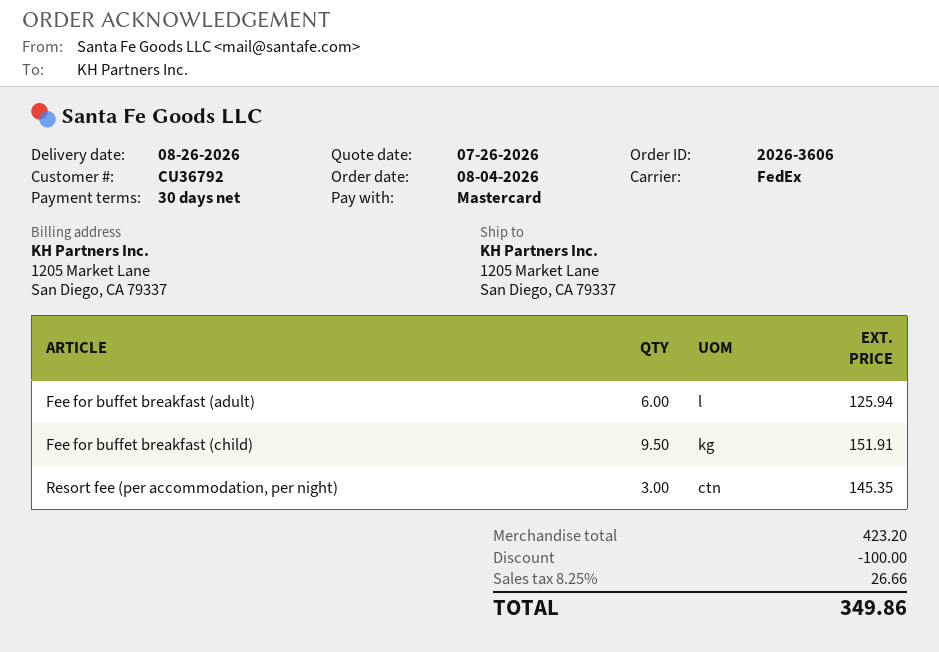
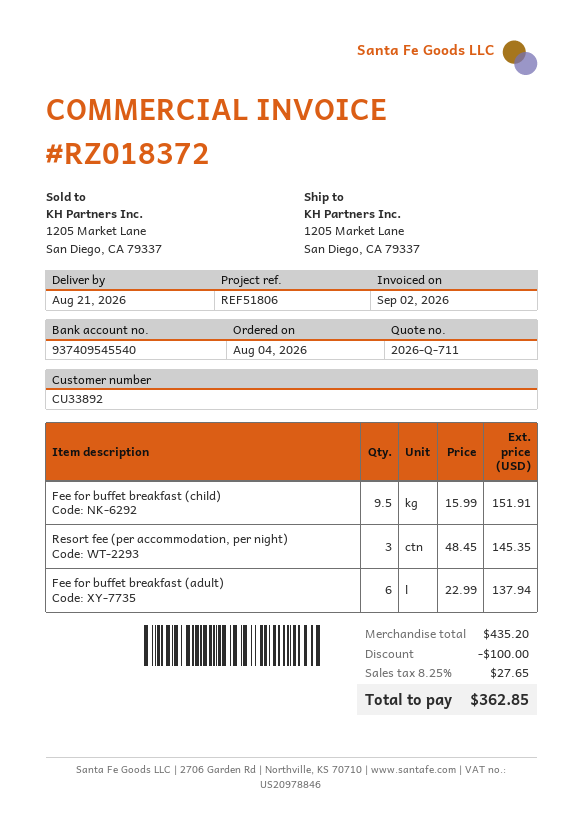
delivery date: 2026-08-26 -> 2026-08-21
customer number: CU36792 -> CU33892
Fee for buffet breakfast (adult): 6 for 125.94 -> 6 for 137.94
subtotal: 423.20 -> 435.20
tax: 8.25% = 26.66 -> 8.25% = 27.65
total: 349.86 -> 362.85

